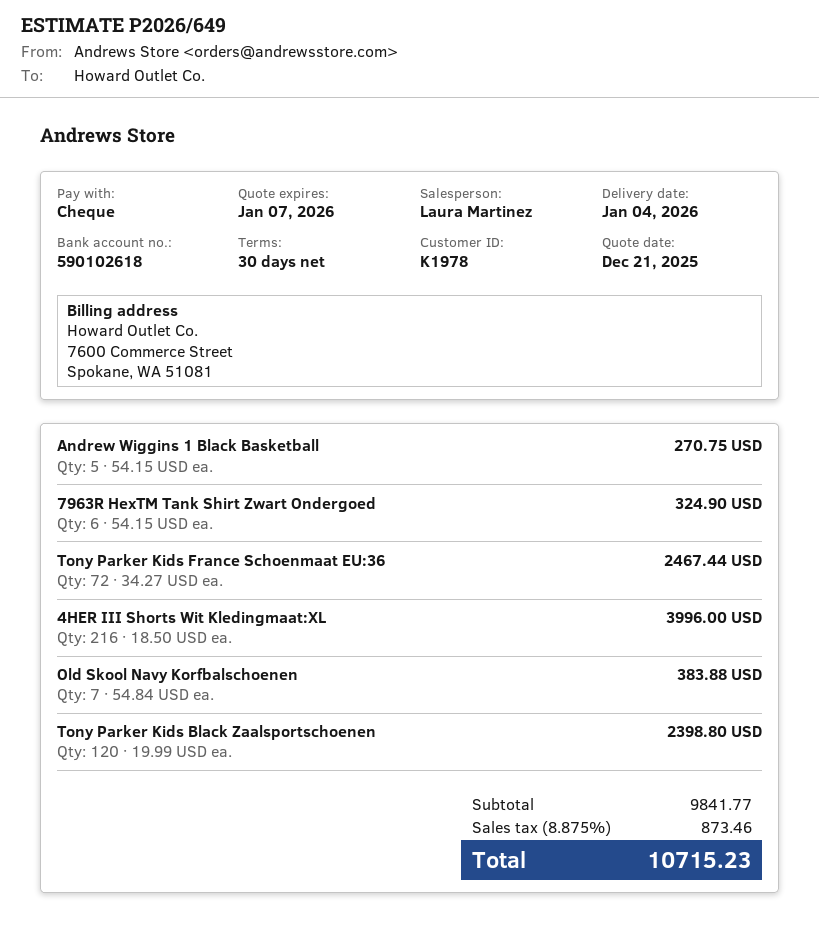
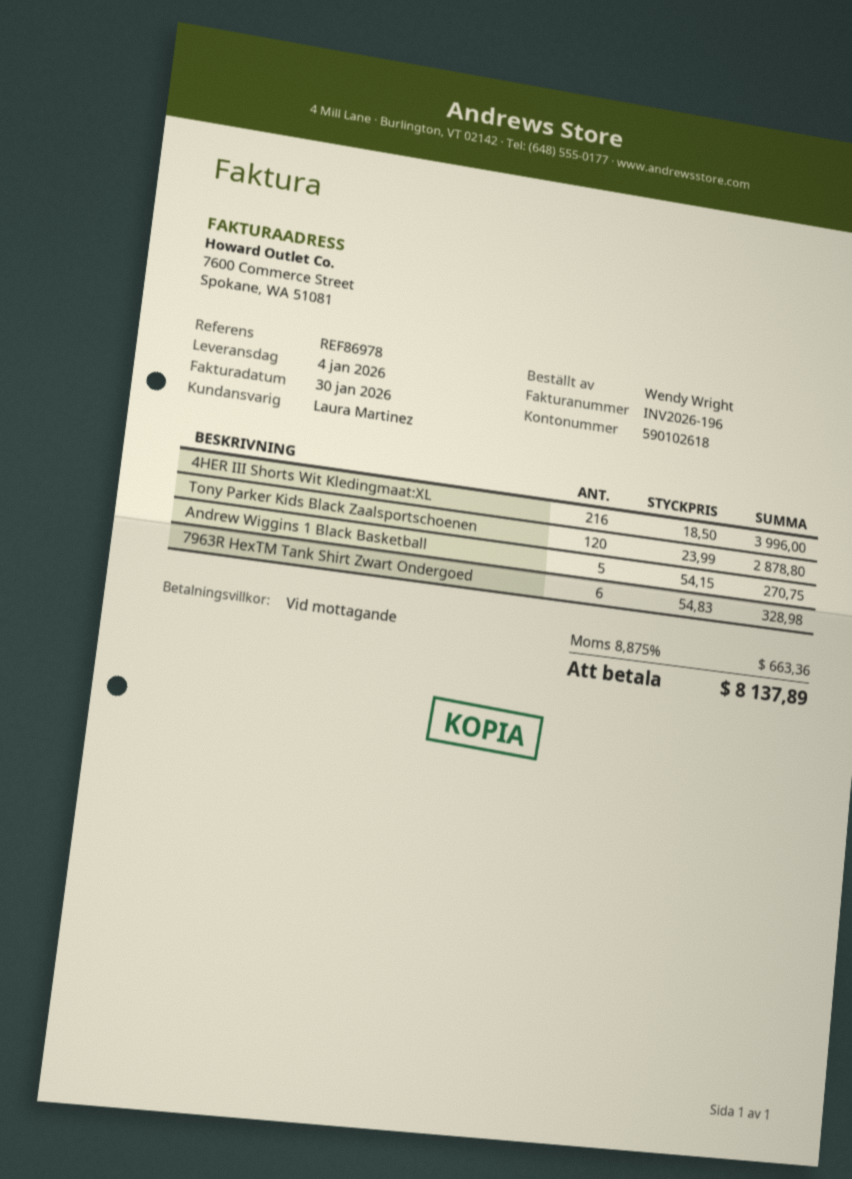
payment terms: 30 days -> on receipt
7963R HexTM Tank Shirt Zwart Ondergoed: 6 x 54.15 = 324.90 -> 6 x 54.83 = 328.98
Tony Parker Kids France Schoenmaat EU:36: 72 x 34.27 = 2467.44 -> none
Old Skool Navy Korfbalschoenen: 7 x 54.84 = 383.88 -> none
Tony Parker Kids Black Zaalsportschoenen: 120 x 19.99 = 2398.80 -> 120 x 23.99 = 2878.80
tax: 8.875% = 873.46 -> 8.875% = 663.36
total: 10715.23 -> 8137.89

